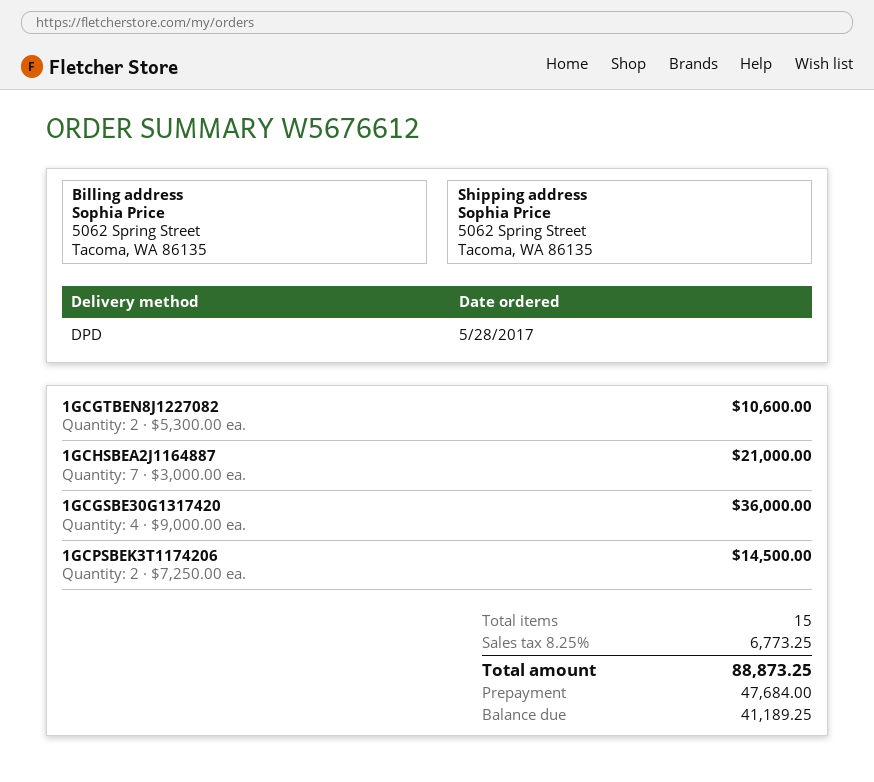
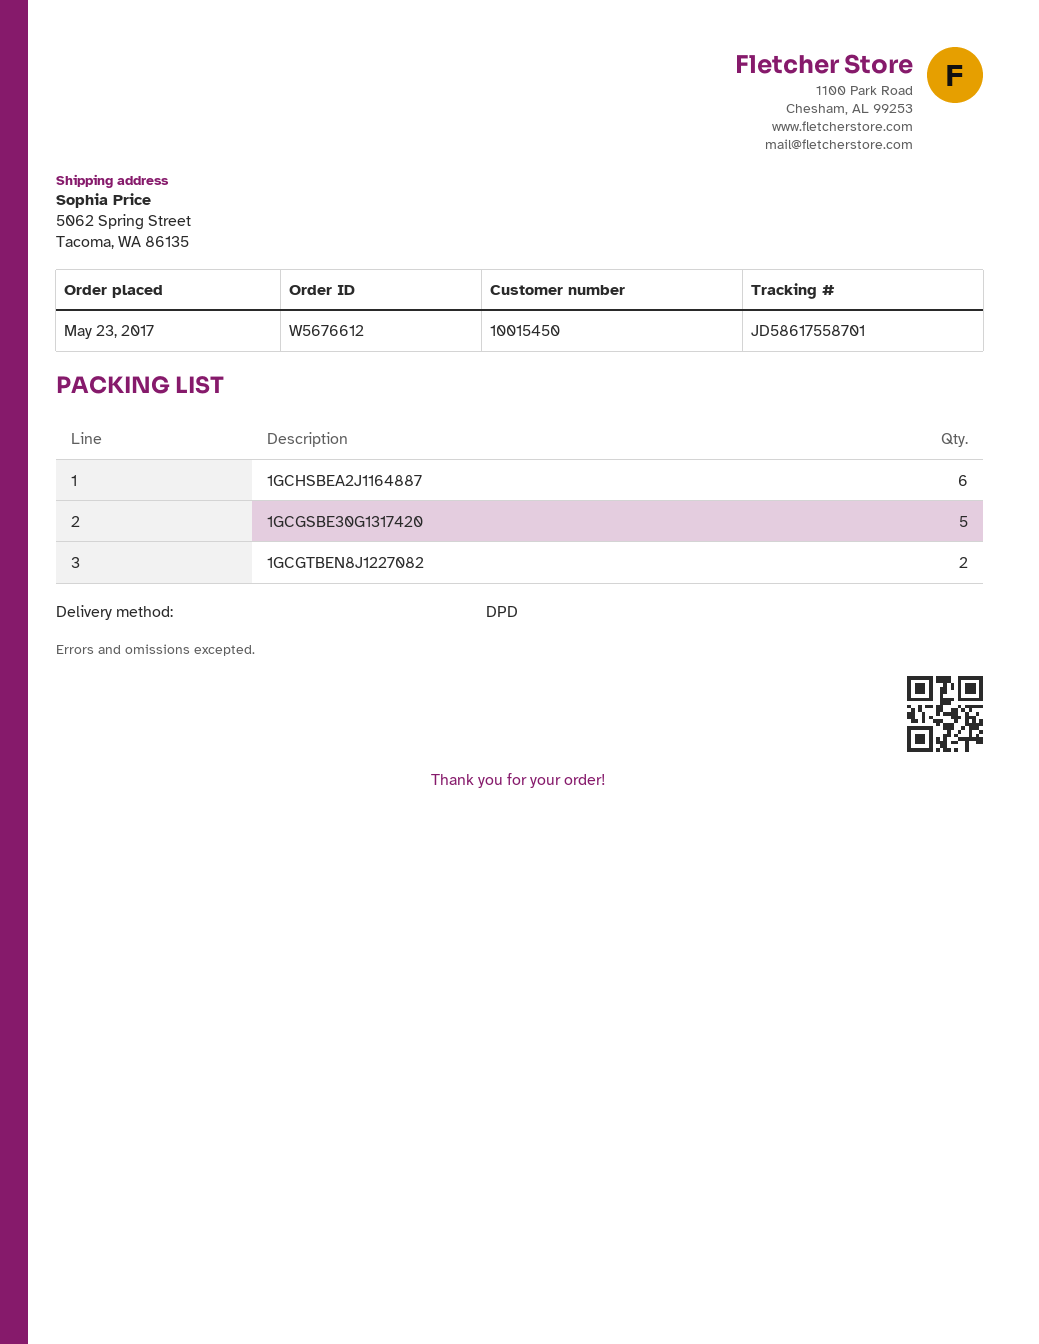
order date: 2017-05-28 -> 2017-05-23
1GCHSBEA2J1164887: 7 -> 6
1GCGSBE30G1317420: 4 -> 5
1GCPSBEK3T1174206: 2 -> none

